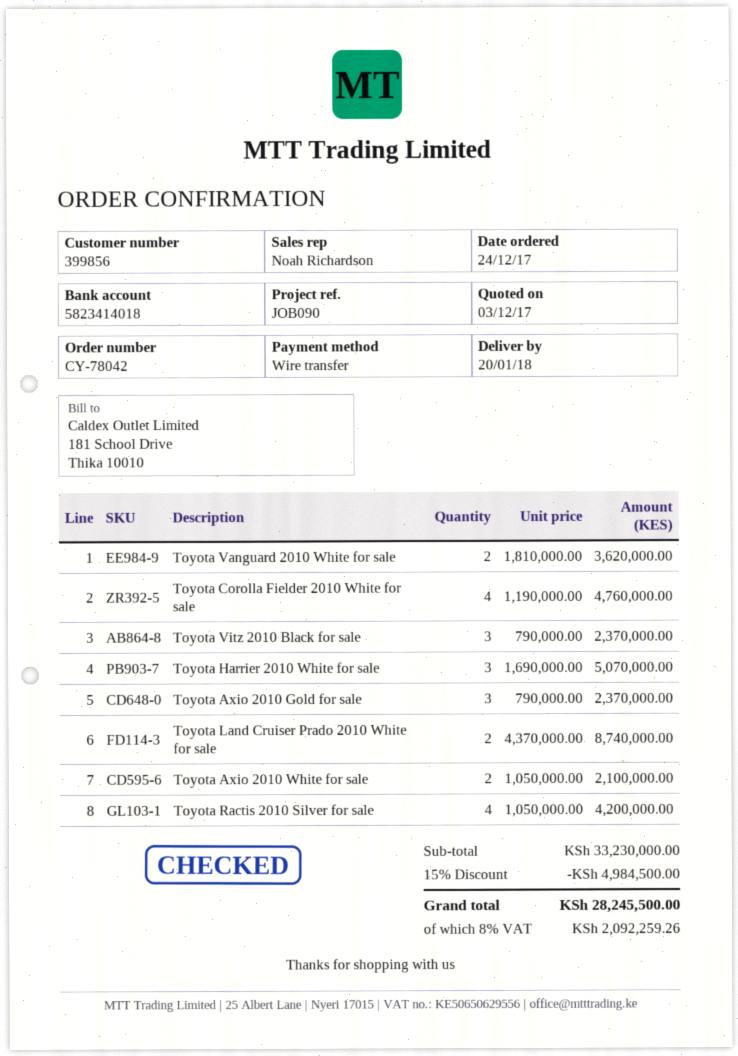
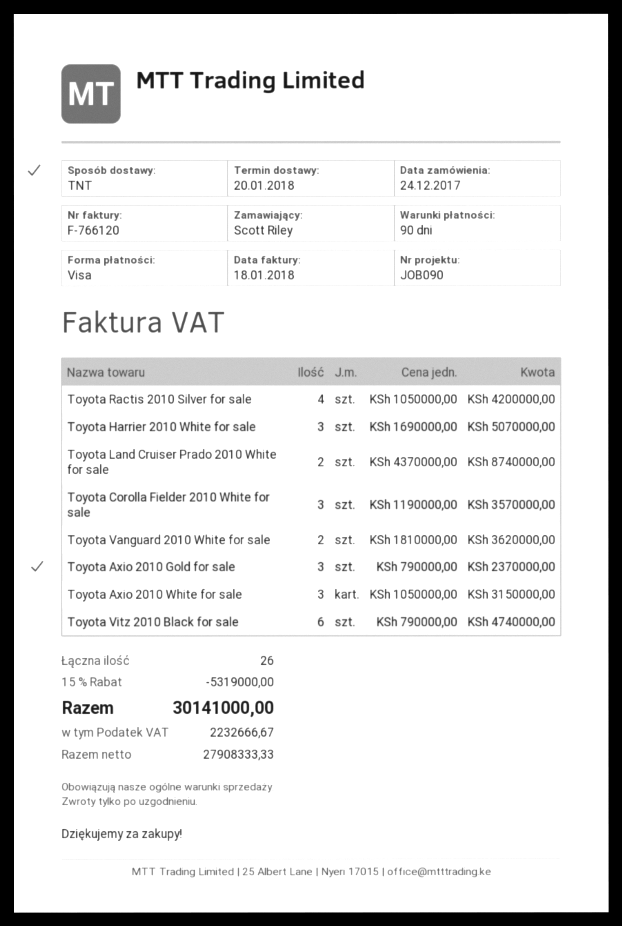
payment method: bank transfer -> Visa
Toyota Corolla Fielder 2010 White for sale: 4 x 1190000.00 = 4760000.00 -> 3 x 1190000.00 = 3570000.00
Toyota Vitz 2010 Black for sale: 3 x 790000.00 = 2370000.00 -> 6 x 790000.00 = 4740000.00
Toyota Axio 2010 White for sale: 2 x 1050000.00 = 2100000.00 -> 3 x 1050000.00 = 3150000.00
discount: 15% = 4984500.00 -> 15% = 5319000.00
tax: 2092259.26 -> 2232666.67
total: 28245500.00 -> 30141000.00

